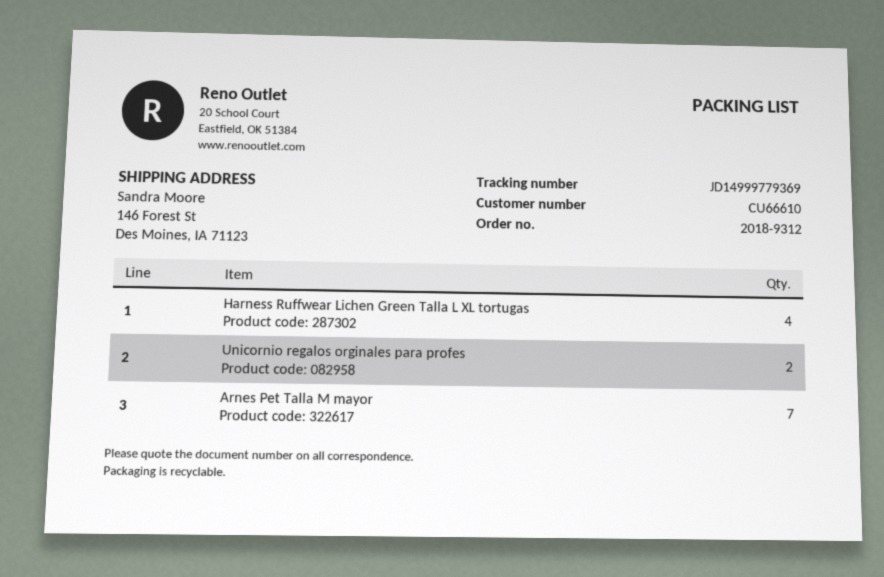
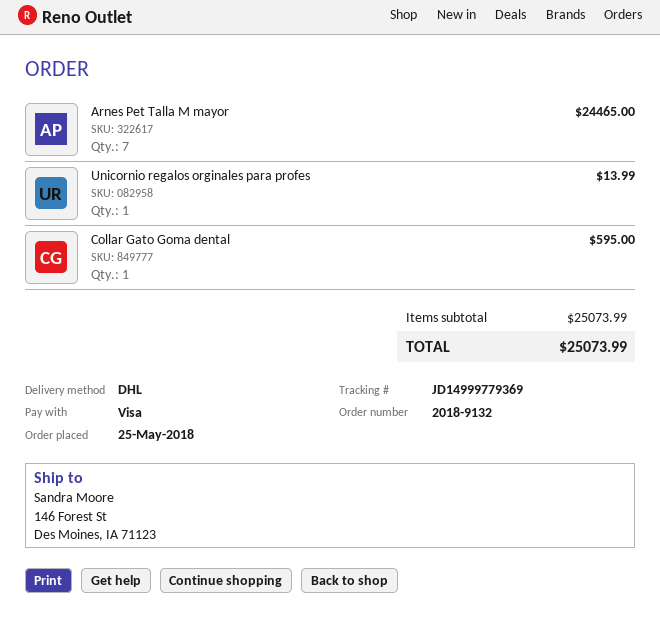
order number: 2018-9312 -> 2018-9132
Harness Ruffwear Lichen Green Talla L XL tortugas: 4 -> none
Unicornio regalos orginales para profes: 2 -> 1
Collar Gato Goma dental: none -> 1

